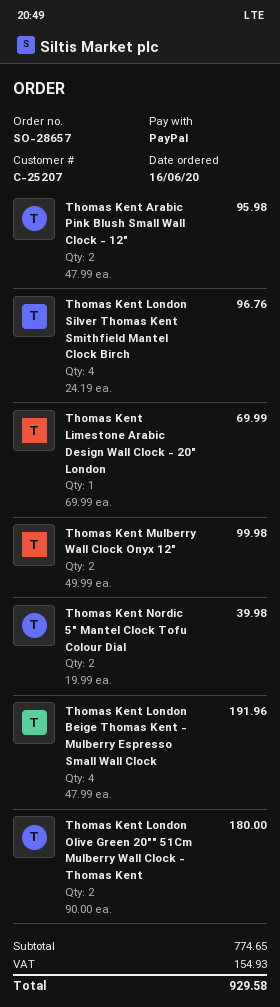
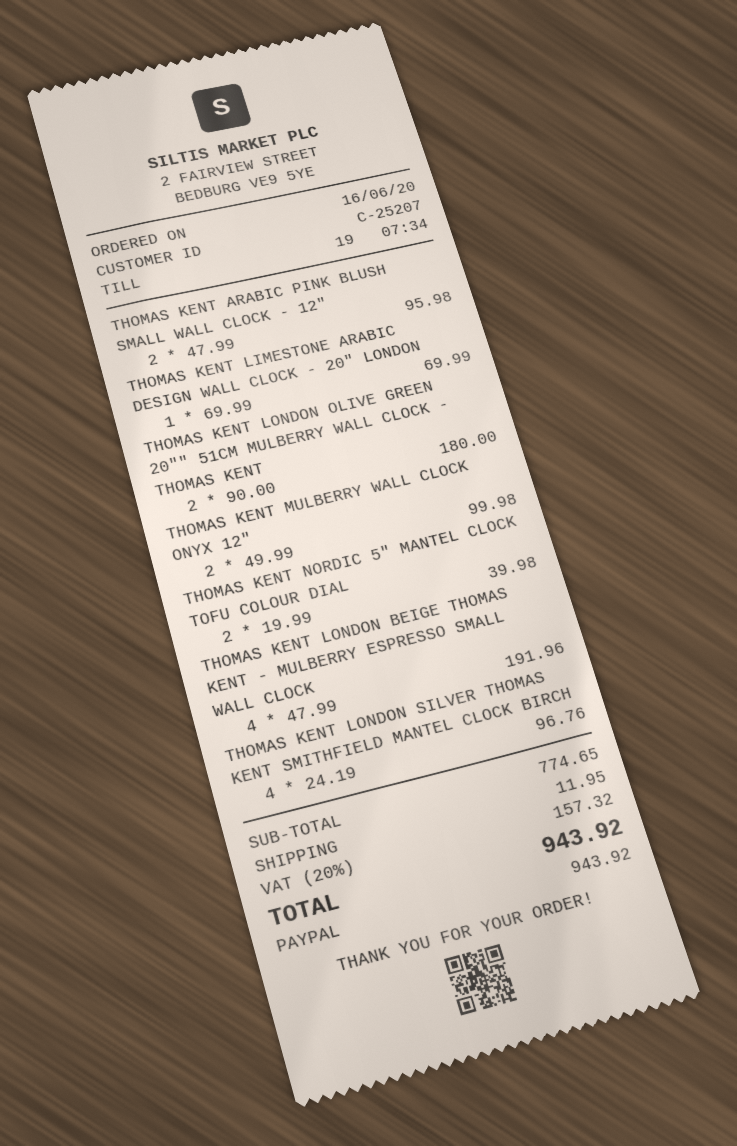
shipping: none -> 11.95
tax: 154.93 -> 157.32
total: 929.58 -> 943.92

